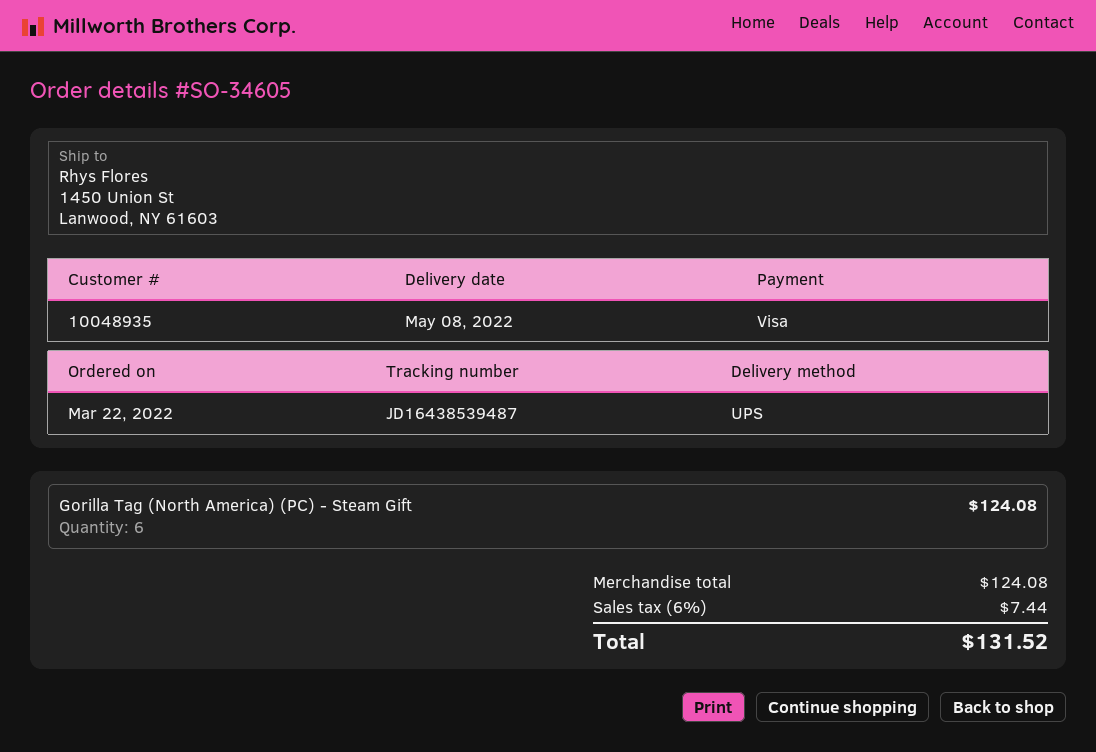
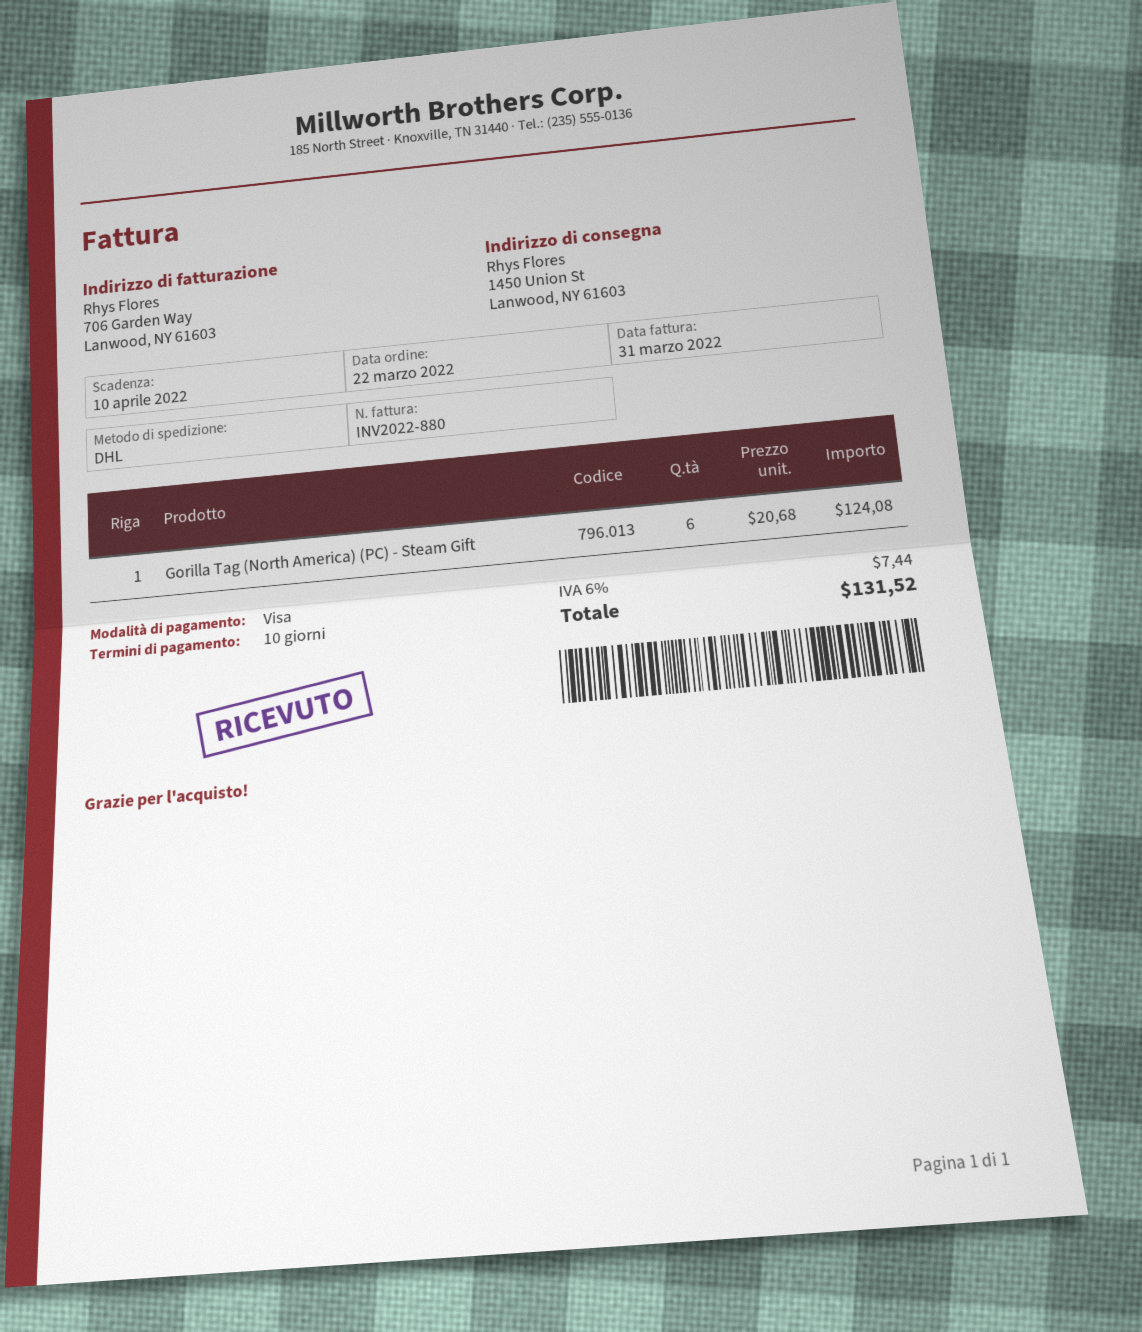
shipping method: UPS -> DHL

